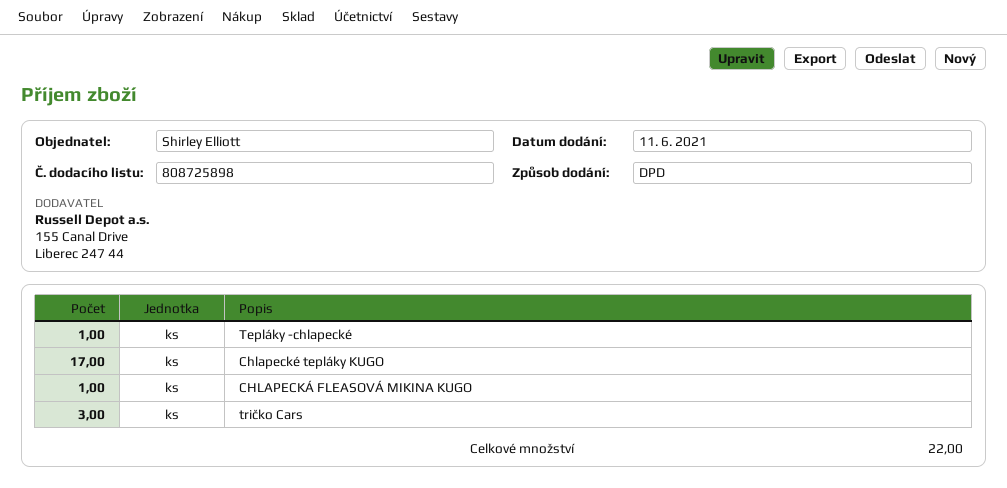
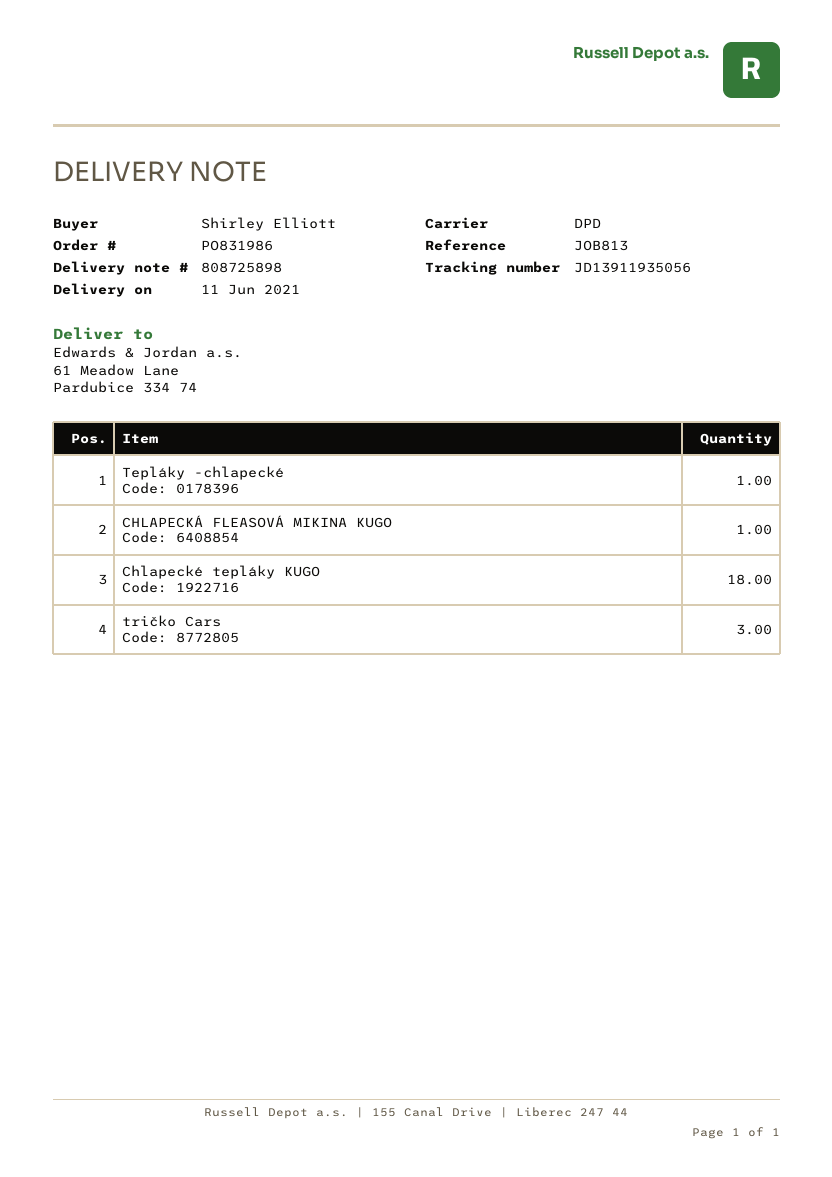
Chlapecké tepláky KUGO: 17 -> 18

